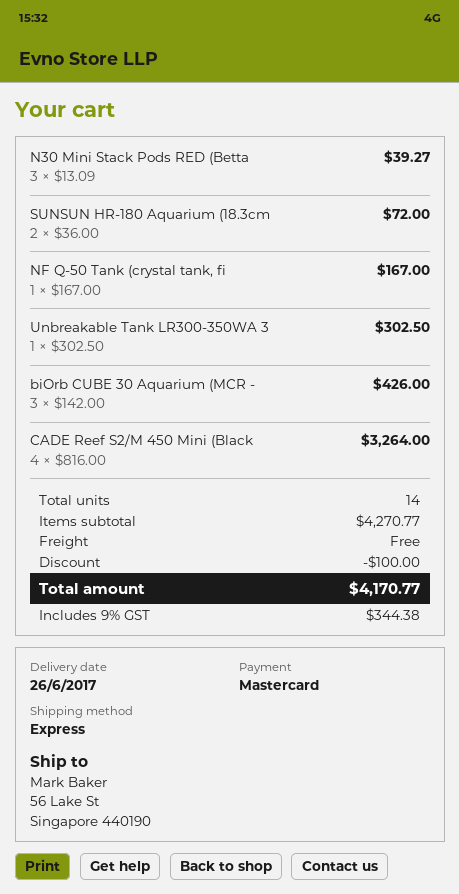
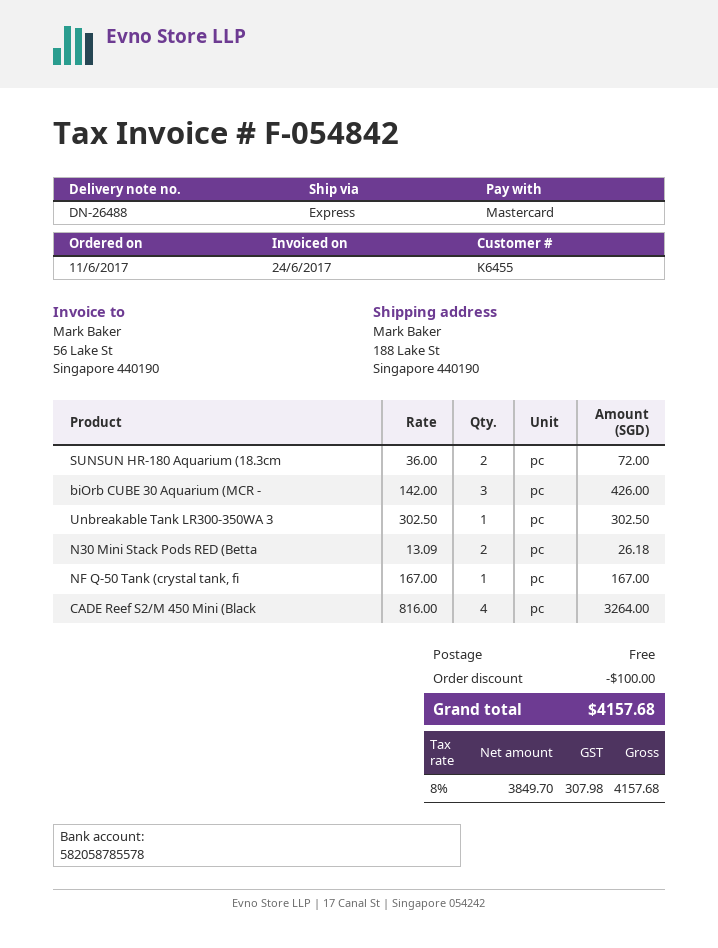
ship to: 56 Lake St, Singapore 440190 -> 188 Lake St, Singapore 440190
N30 Mini Stack Pods RED (Betta: 3 x 13.09 = 39.27 -> 2 x 13.09 = 26.18
tax: 9% = 344.38 -> 8% = 307.98
total: 4170.77 -> 4157.68

